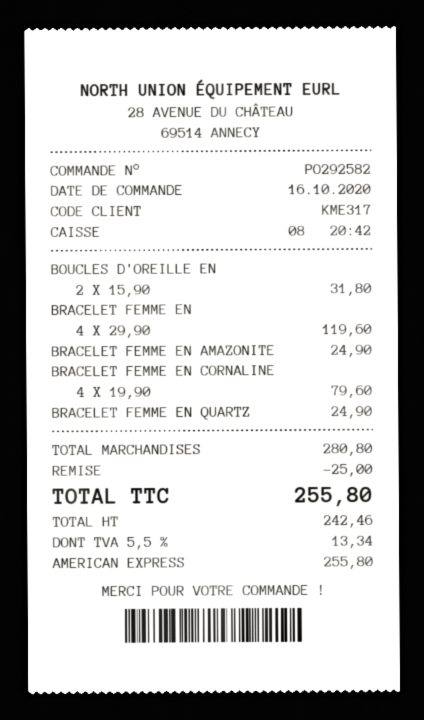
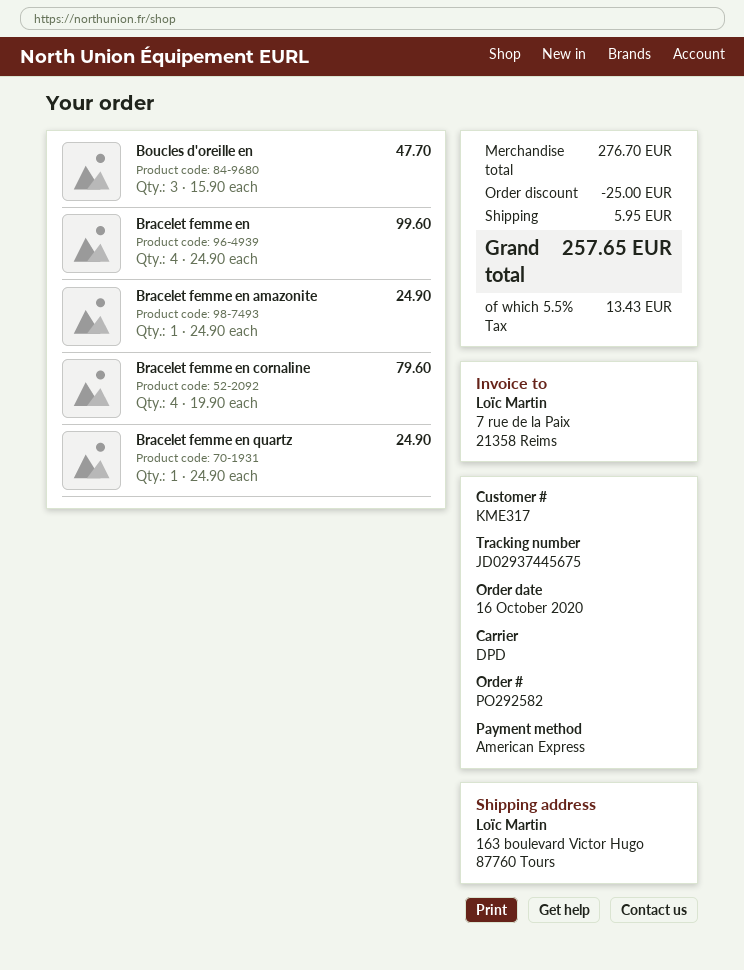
BOUCLES D'OREILLE EN: 2 x 15.90 = 31.80 -> 3 x 15.90 = 47.70
BRACELET FEMME EN: 4 x 29.90 = 119.60 -> 4 x 24.90 = 99.60
subtotal: 280.80 -> 276.70
shipping: none -> 5.95
tax: 5.5% = 13.34 -> 5.5% = 13.43
total: 255.80 -> 257.65

